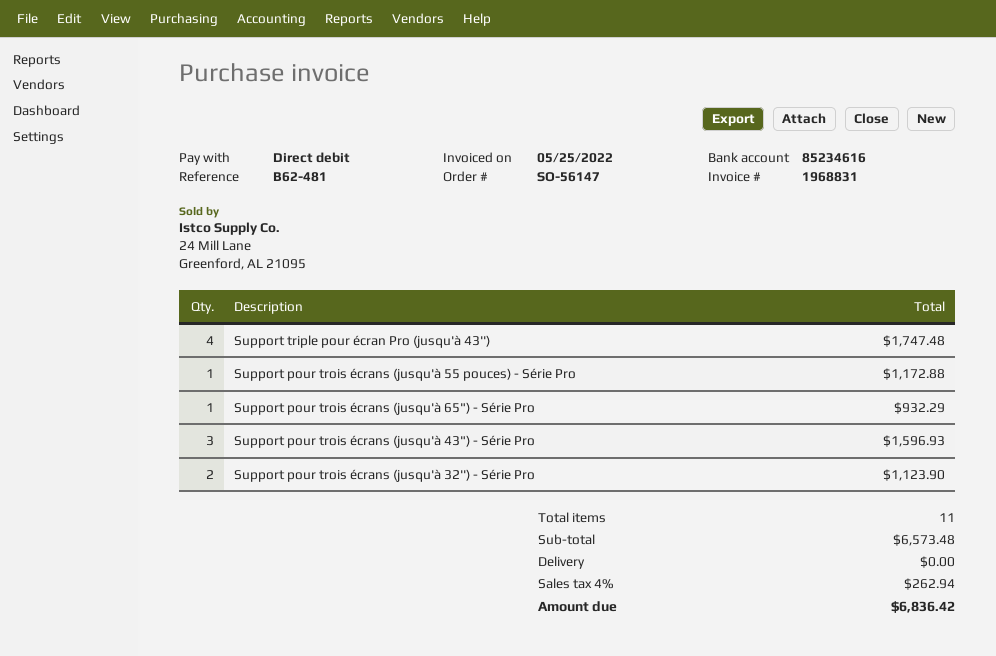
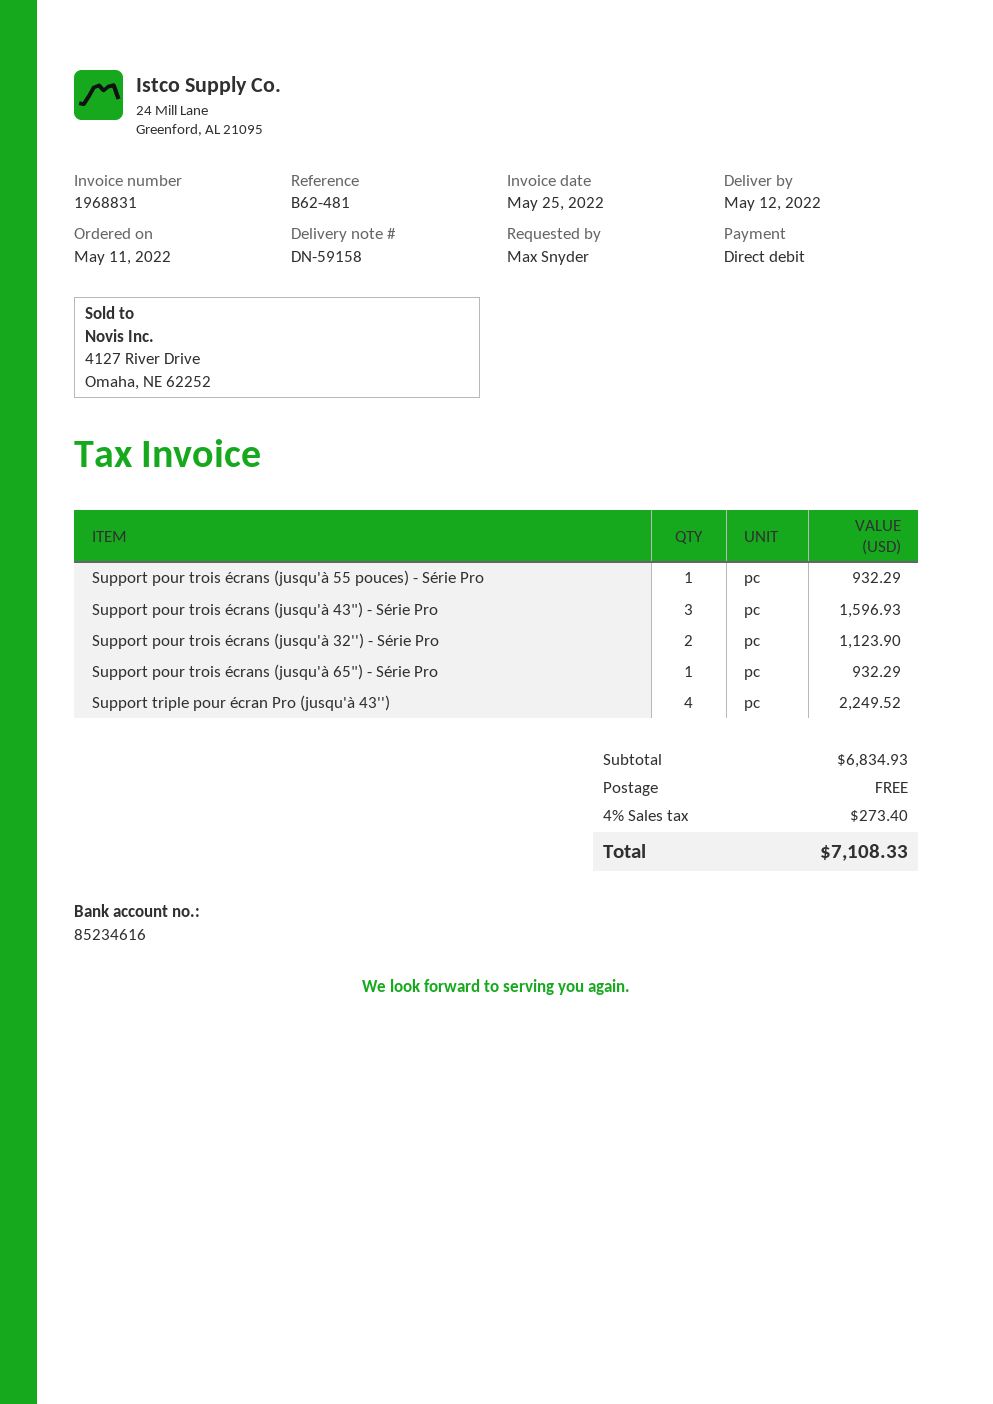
Support triple pour écran Pro (jusqu'à 43''): 4 for 1747.48 -> 4 for 2249.52
Support pour trois écrans (jusqu'à 55 pouces) - Série Pro: 1 for 1172.88 -> 1 for 932.29
subtotal: 6573.48 -> 6834.93
tax: 4% = 262.94 -> 4% = 273.40
total: 6836.42 -> 7108.33

